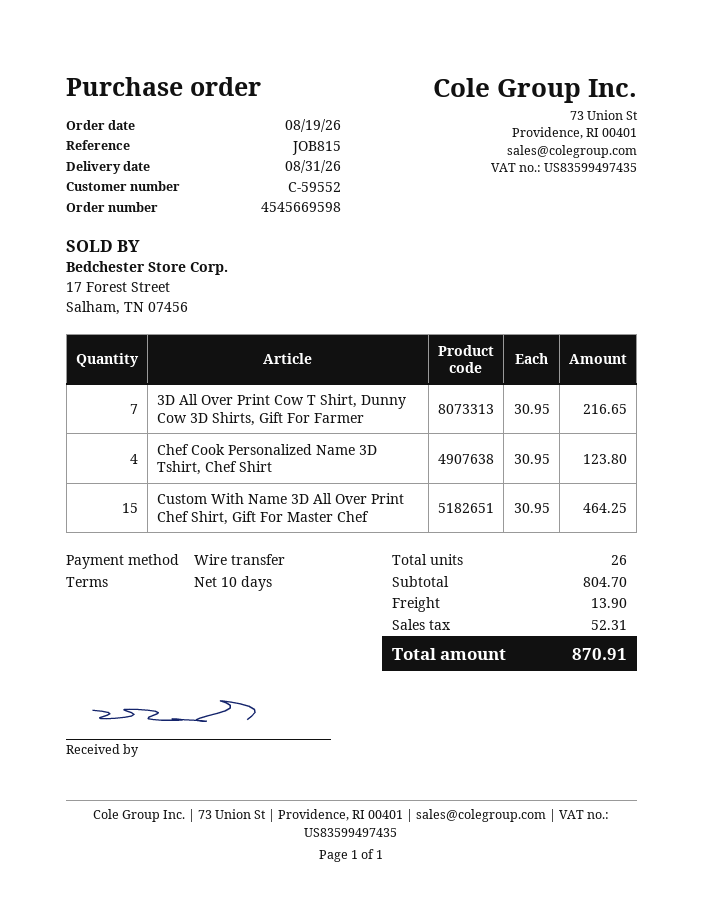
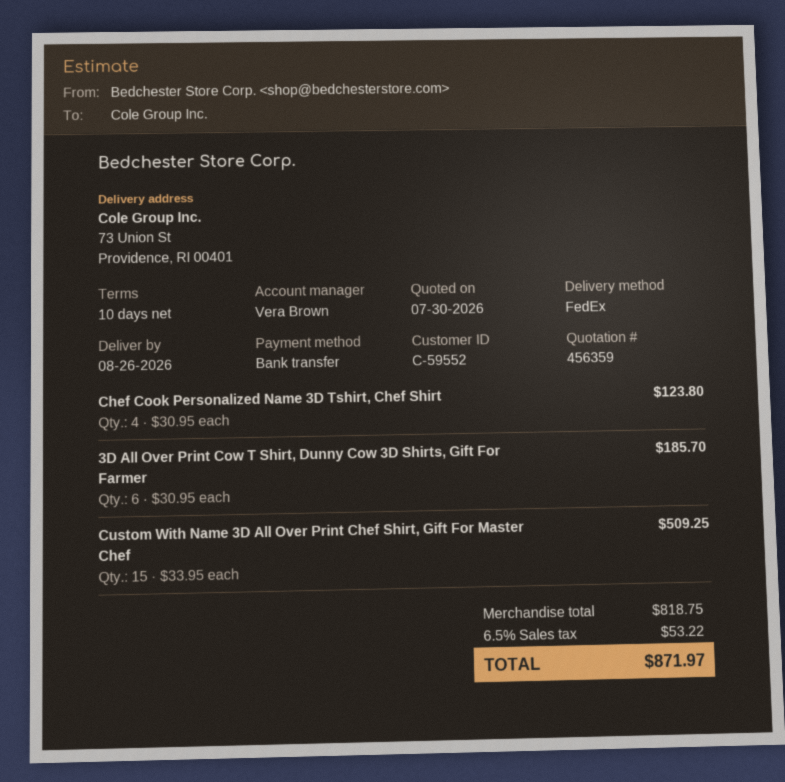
delivery date: 2026-08-31 -> 2026-08-26
3D All Over Print Cow T Shirt, Dunny Cow 3D Shirts, Gift For Farmer: 7 x 30.95 = 216.65 -> 6 x 30.95 = 185.70
Custom With Name 3D All Over Print Chef Shirt, Gift For Master Chef: 15 x 30.95 = 464.25 -> 15 x 33.95 = 509.25
subtotal: 804.70 -> 818.75
shipping: 13.90 -> none
tax: 52.31 -> 53.22
total: 870.91 -> 871.97

